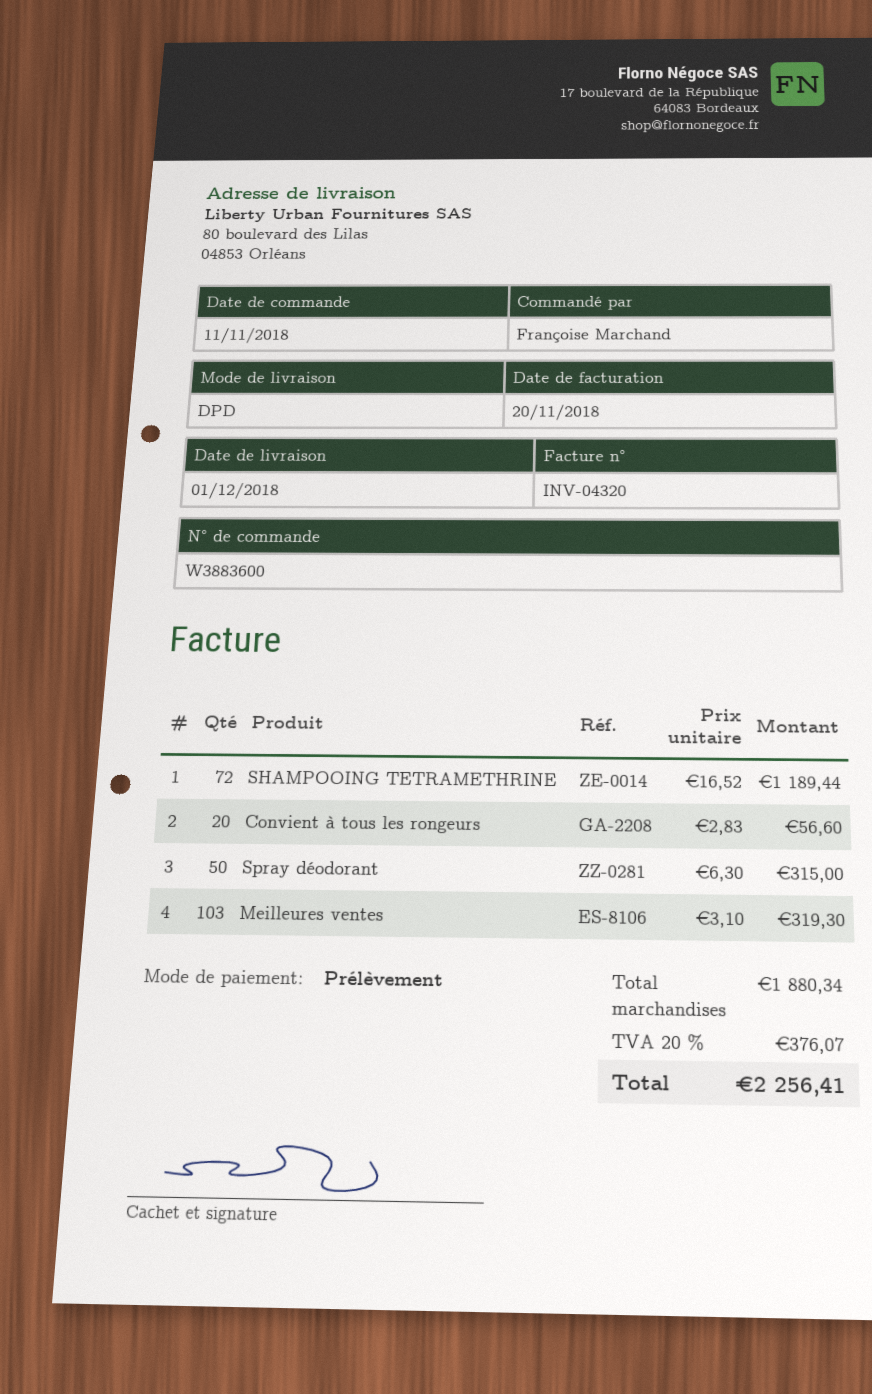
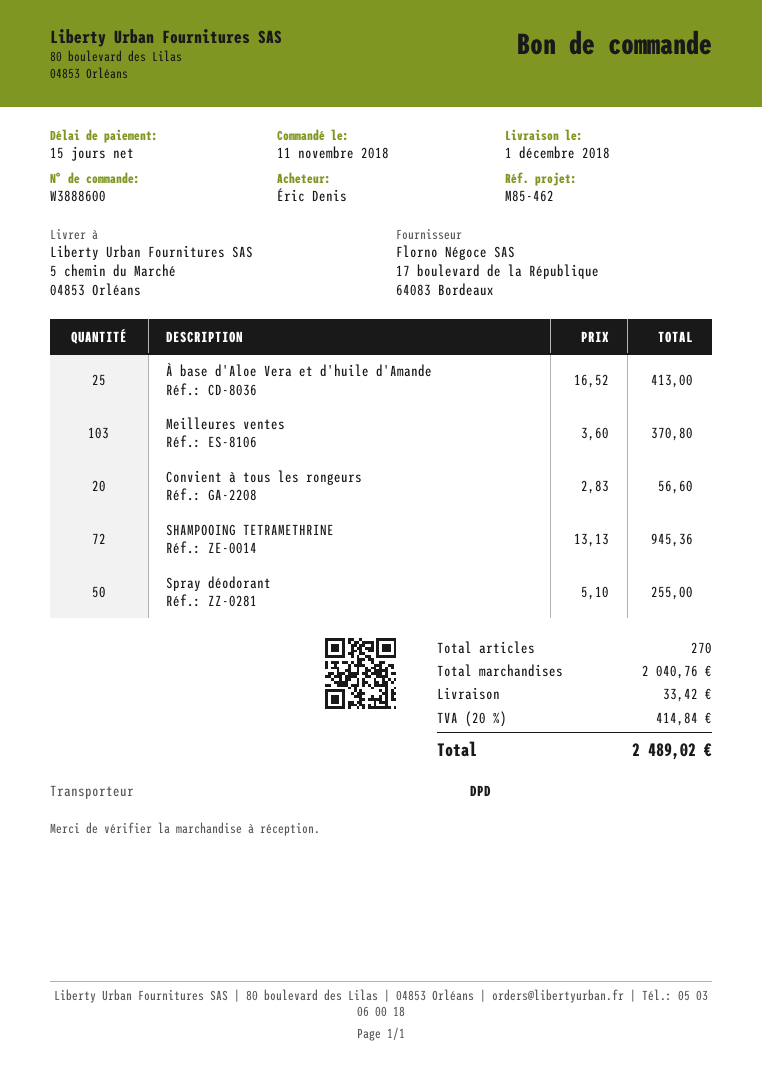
order number: W3883600 -> W3888600
ordered by: Françoise Marchand -> Éric Denis
ship to: 80 boulevard des Lilas, 04853 Orléans -> 5 chemin du Marché, 04853 Orléans
SHAMPOOING TETRAMETHRINE: 72 x 16.52 = 1189.44 -> 72 x 13.13 = 945.36
Spray déodorant: 50 x 6.30 = 315.00 -> 50 x 5.10 = 255.00
Meilleures ventes: 103 x 3.10 = 319.30 -> 103 x 3.60 = 370.80
À base d'Aloe Vera et d'huile d'Amande: none -> 25 x 16.52 = 413.00
subtotal: 1880.34 -> 2040.76
shipping: none -> 33.42
tax: 20% = 376.07 -> 20% = 414.84
total: 2256.41 -> 2489.02

